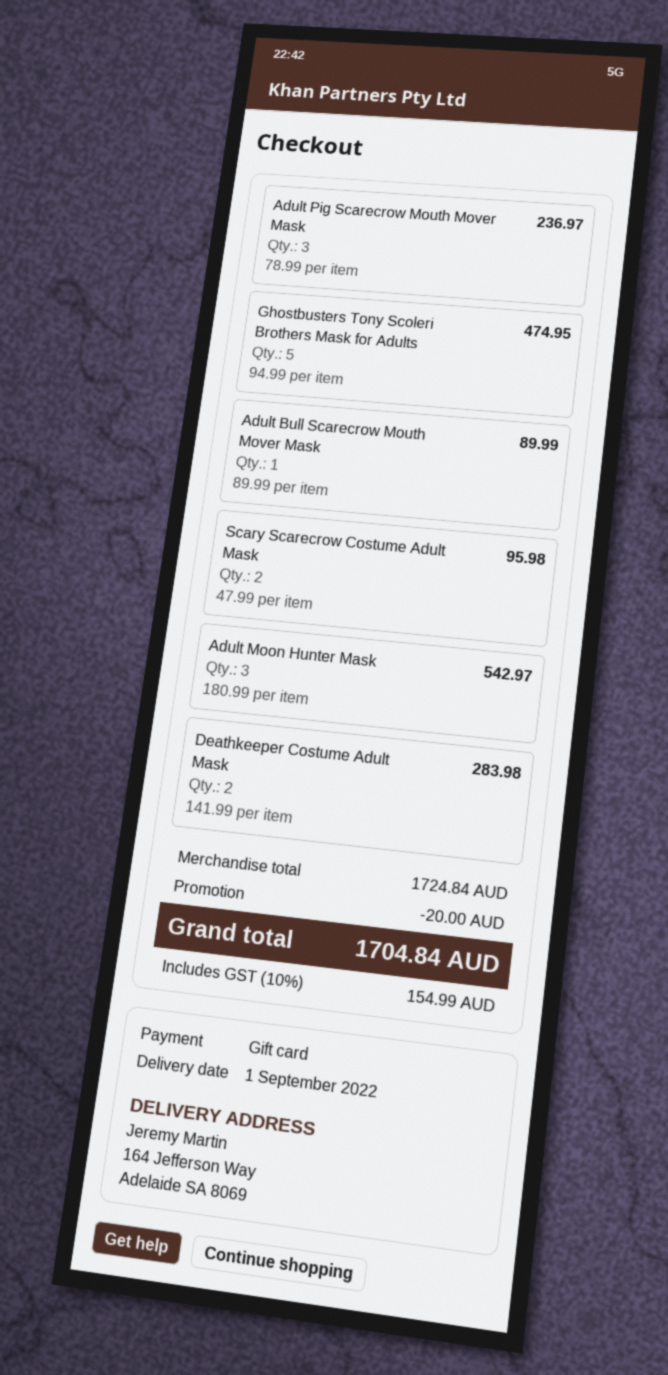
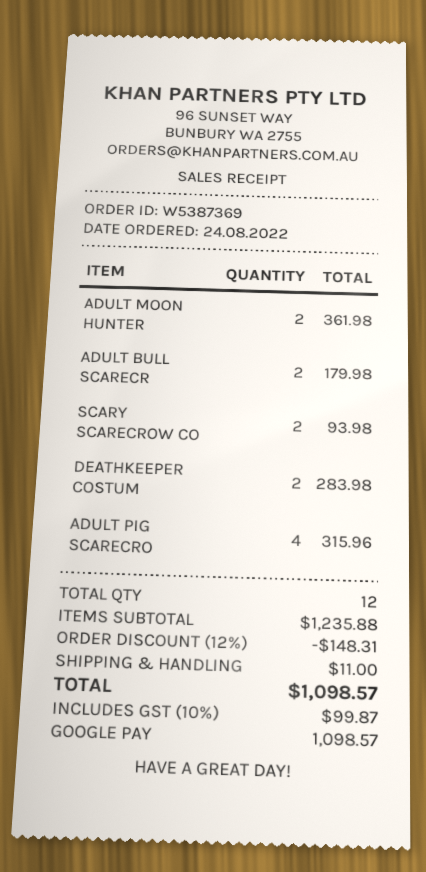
payment method: gift card -> Google Pay
Adult Pig Scarecrow Mouth Mover Mask: 3 for 236.97 -> 4 for 315.96
Ghostbusters Tony Scoleri Brothers Mask for Adults: 5 for 474.95 -> none
Adult Bull Scarecrow Mouth Mover Mask: 1 for 89.99 -> 2 for 179.98
Scary Scarecrow Costume Adult Mask: 2 for 95.98 -> 2 for 93.98
Adult Moon Hunter Mask: 3 for 542.97 -> 2 for 361.98
subtotal: 1724.84 -> 1235.88
discount: 20.00 -> 148.31
shipping: none -> 11.00
tax: 10% = 154.99 -> 10% = 99.87
total: 1704.84 -> 1098.57

